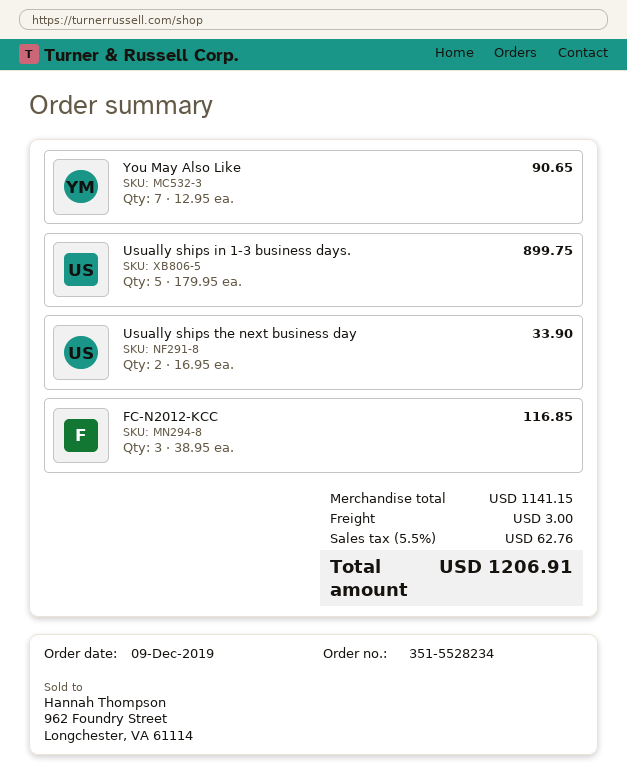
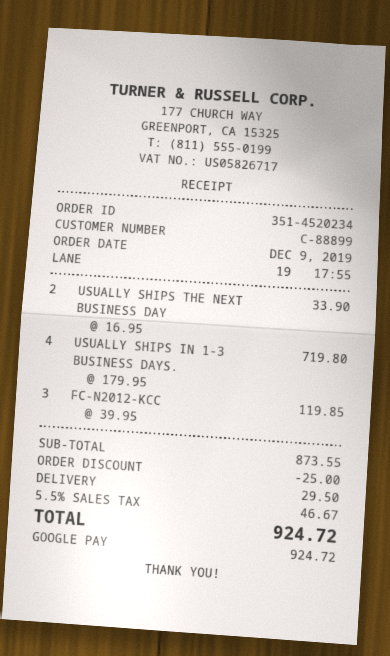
order number: 351-5528234 -> 351-4520234
You May Also Like: 7 x 12.95 = 90.65 -> none
Usually ships in 1-3 business days.: 5 x 179.95 = 899.75 -> 4 x 179.95 = 719.80
FC-N2012-KCC: 3 x 38.95 = 116.85 -> 3 x 39.95 = 119.85
subtotal: 1141.15 -> 873.55
discount: none -> 25.00
shipping: 3.00 -> 29.50
tax: 5.5% = 62.76 -> 5.5% = 46.67
total: 1206.91 -> 924.72

